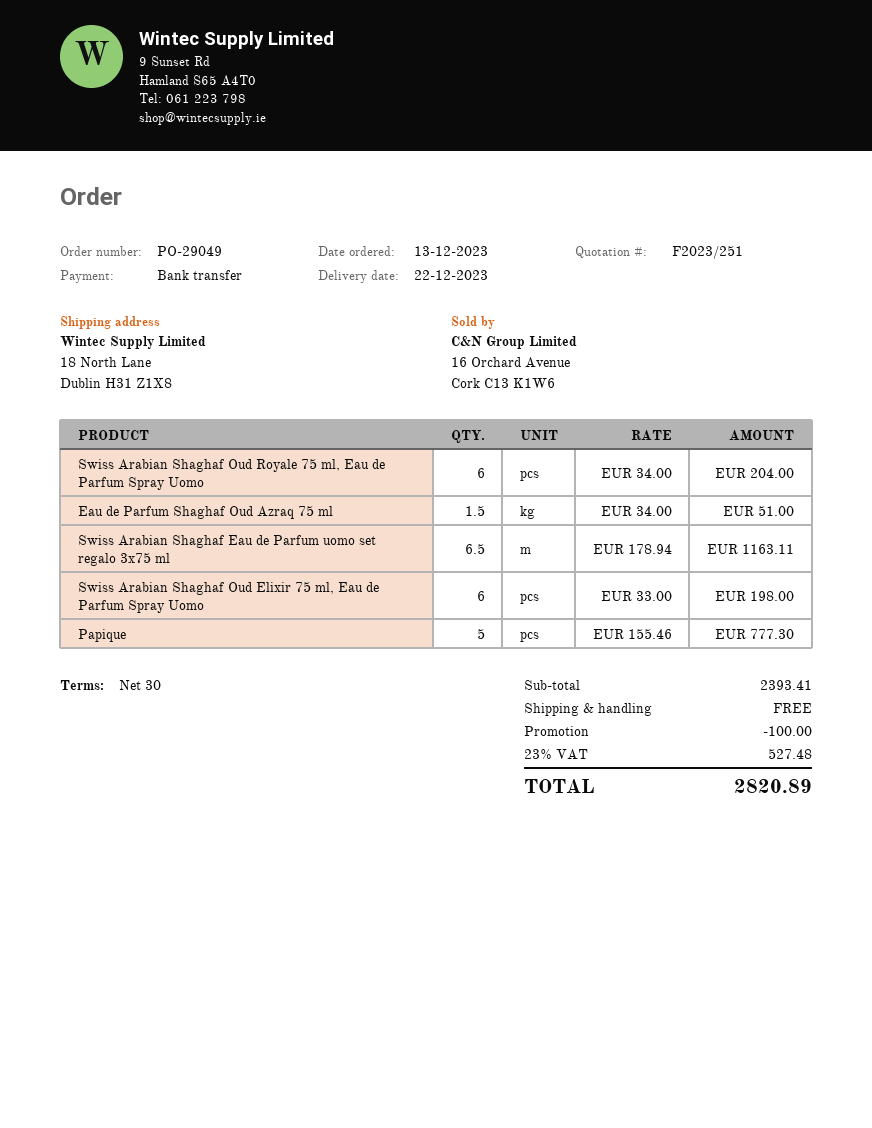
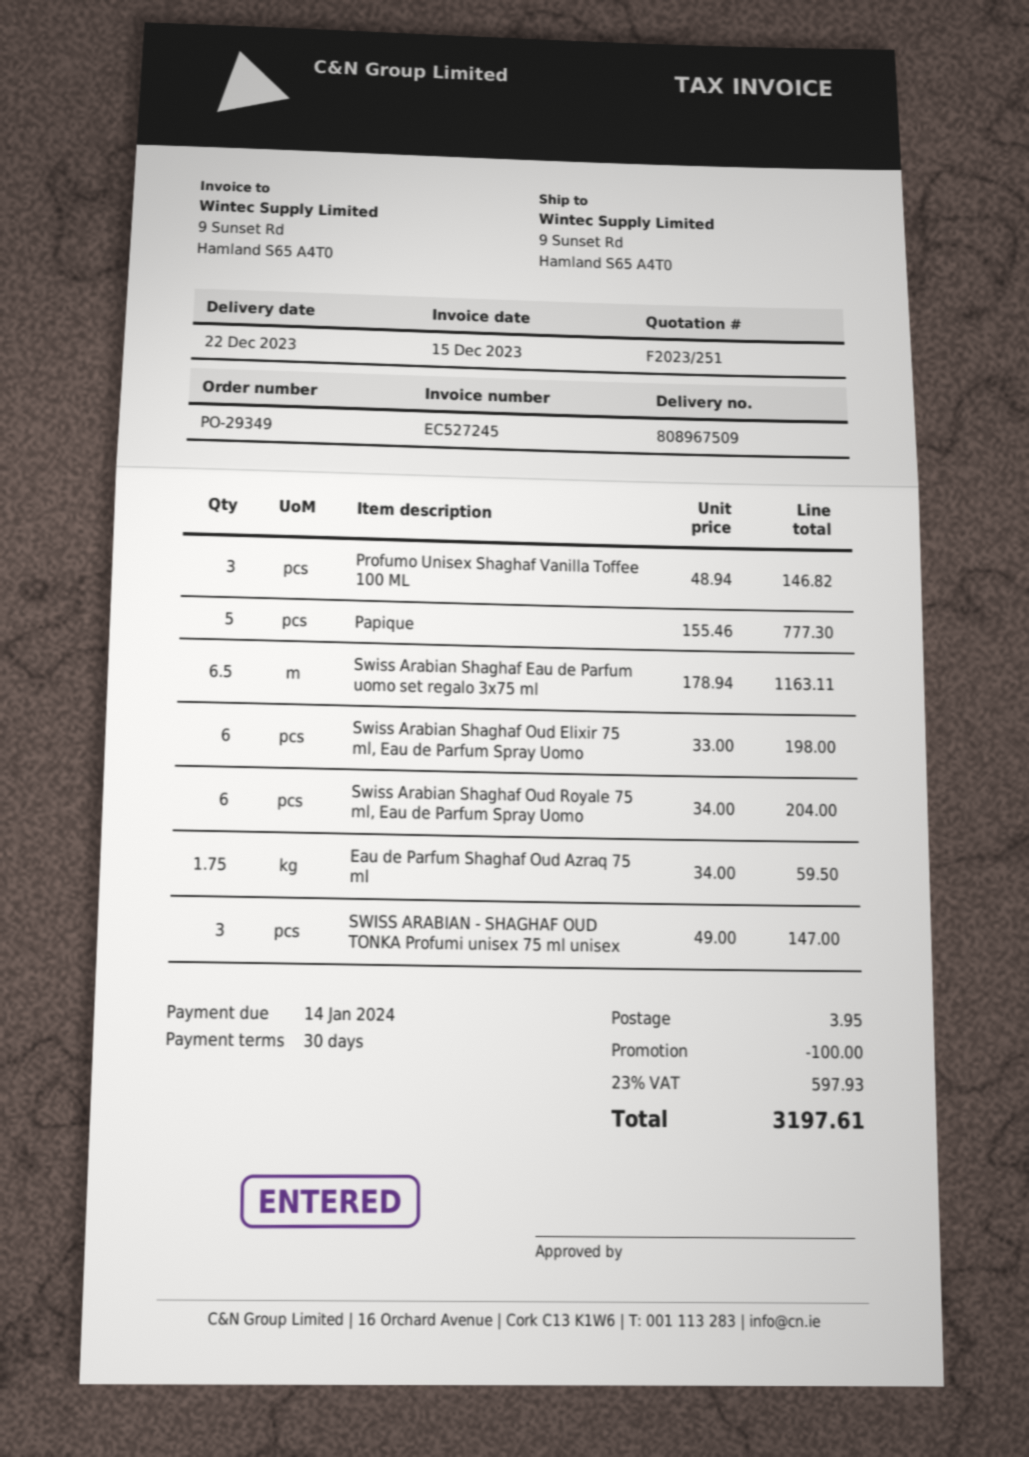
order number: PO-29049 -> PO-29349
ship to: 18 North Lane, Dublin H31 Z1X8 -> 9 Sunset Rd, Hamland S65 A4T0
Eau de Parfum Shaghaf Oud Azraq 75 ml: 1.5 x 34.00 = 51.00 -> 1.75 x 34.00 = 59.50
Profumo Unisex Shaghaf Vanilla Toffee 100 ML: none -> 3 x 48.94 = 146.82
SWISS ARABIAN - SHAGHAF OUD TONKA Profumi unisex 75 ml unisex: none -> 3 x 49.00 = 147.00
shipping: 0.00 -> 3.95
tax: 23% = 527.48 -> 23% = 597.93
total: 2820.89 -> 3197.61

